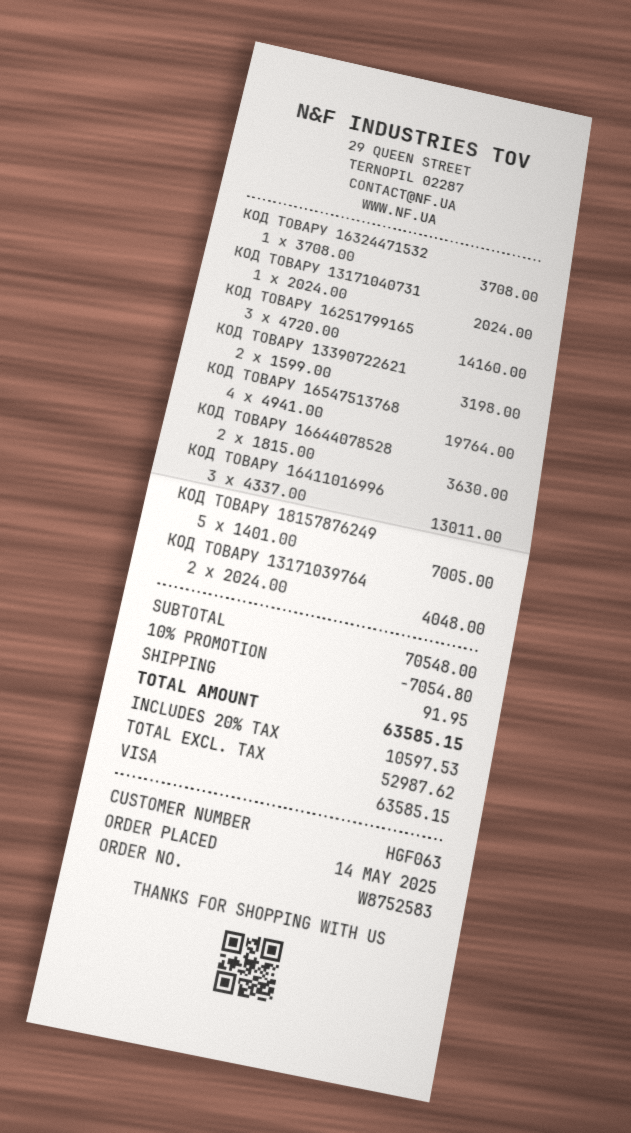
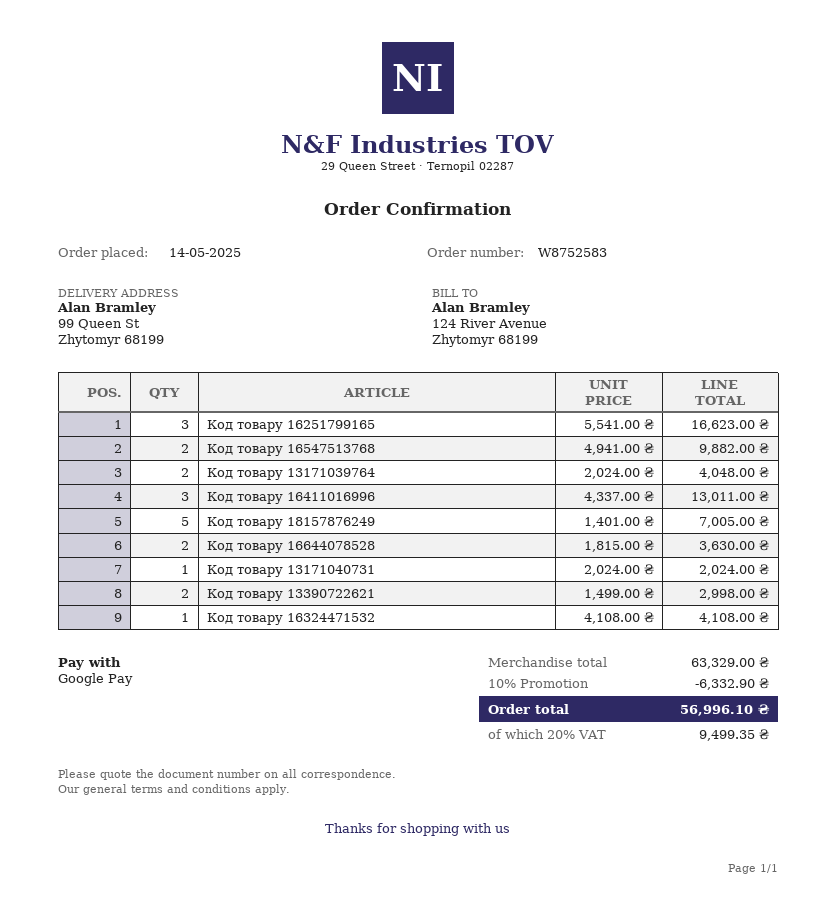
payment method: Visa -> Google Pay
КОД ТОВАРУ 16324471532: 1 x 3708.00 = 3708.00 -> 1 x 4108.00 = 4108.00
КОД ТОВАРУ 16251799165: 3 x 4720.00 = 14160.00 -> 3 x 5541.00 = 16623.00
КОД ТОВАРУ 13390722621: 2 x 1599.00 = 3198.00 -> 2 x 1499.00 = 2998.00
КОД ТОВАРУ 16547513768: 4 x 4941.00 = 19764.00 -> 2 x 4941.00 = 9882.00
subtotal: 70548.00 -> 63329.00
discount: 10% = 7054.80 -> 10% = 6332.90
shipping: 91.95 -> none
tax: 20% = 10597.53 -> 20% = 9499.35
total: 63585.15 -> 56996.10

